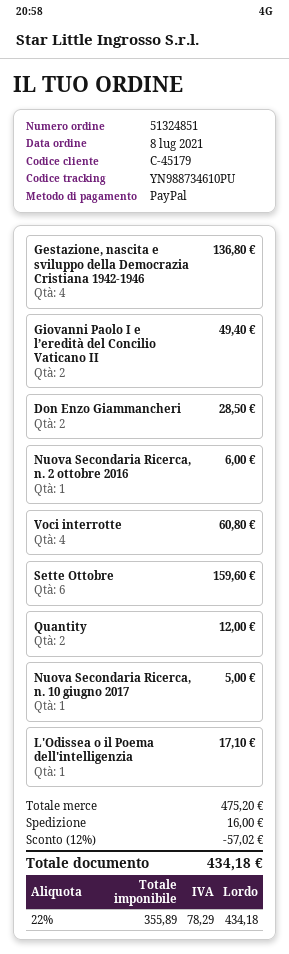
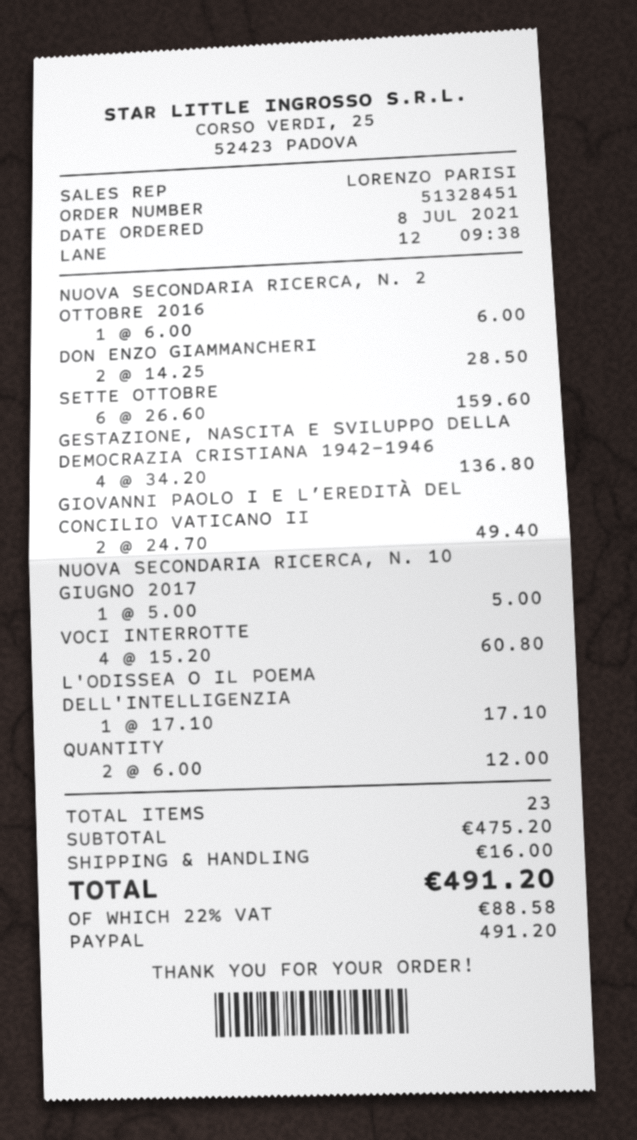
order number: 51324851 -> 51328451
discount: 12% = 57.02 -> none
tax: 22% = 78.29 -> 22% = 88.58
total: 434.18 -> 491.20

